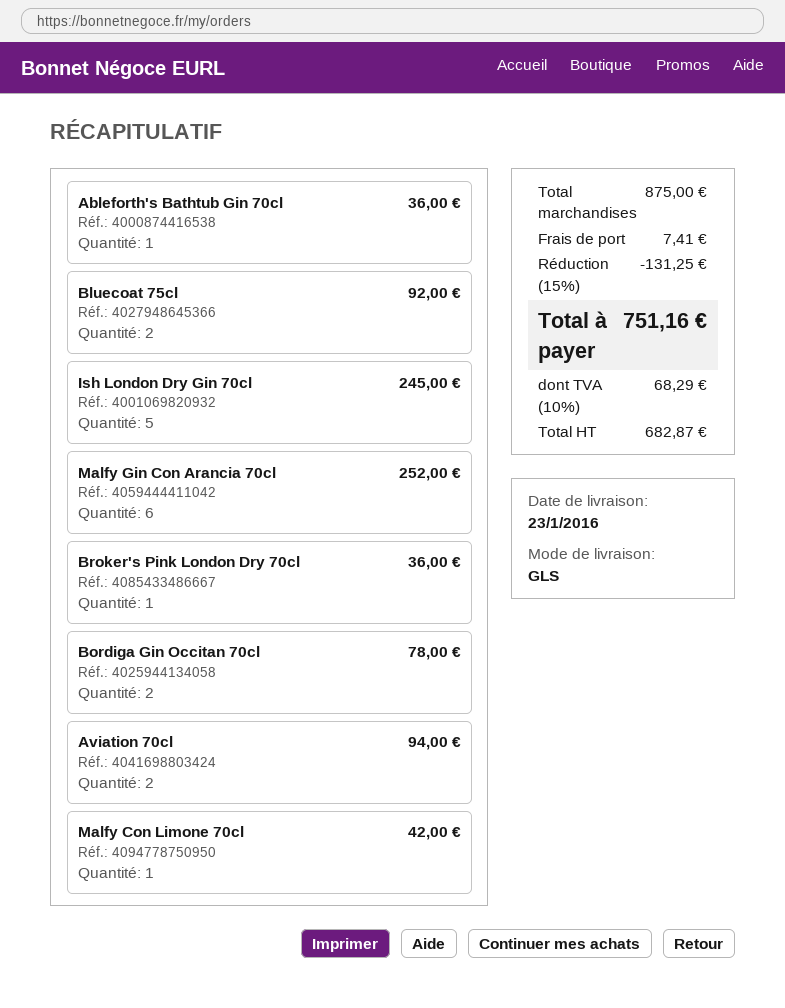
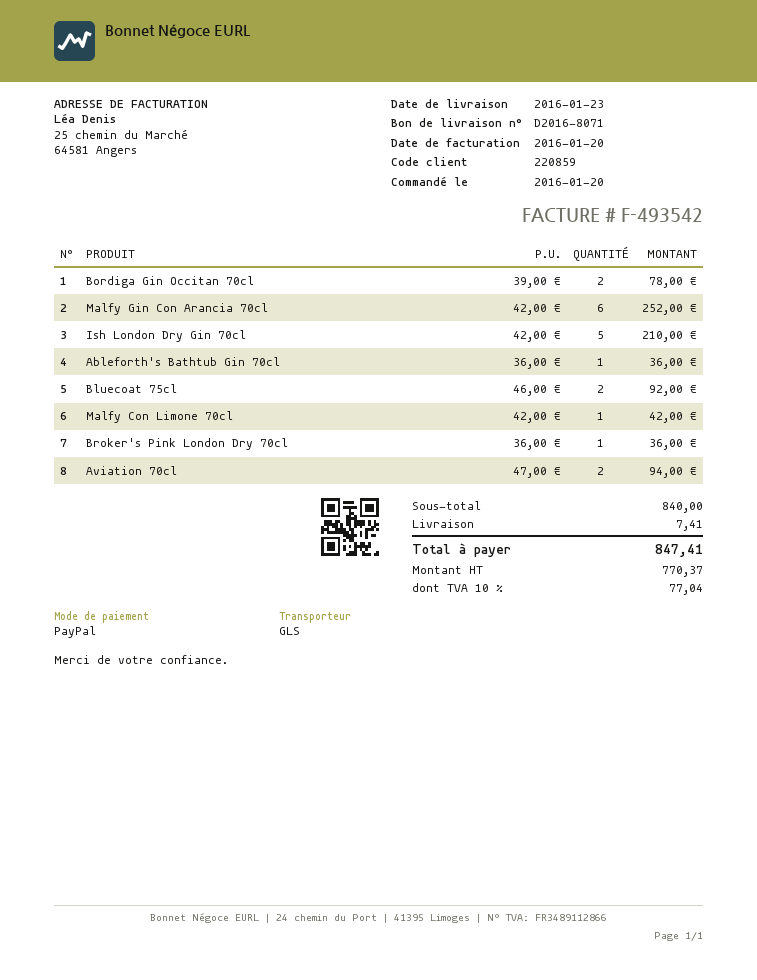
Ish London Dry Gin 70cl: 5 for 245.00 -> 5 for 210.00
subtotal: 875.00 -> 840.00
discount: 15% = 131.25 -> none
net: 682.87 -> 770.37
tax: 10% = 68.29 -> 10% = 77.04
total: 751.16 -> 847.41

